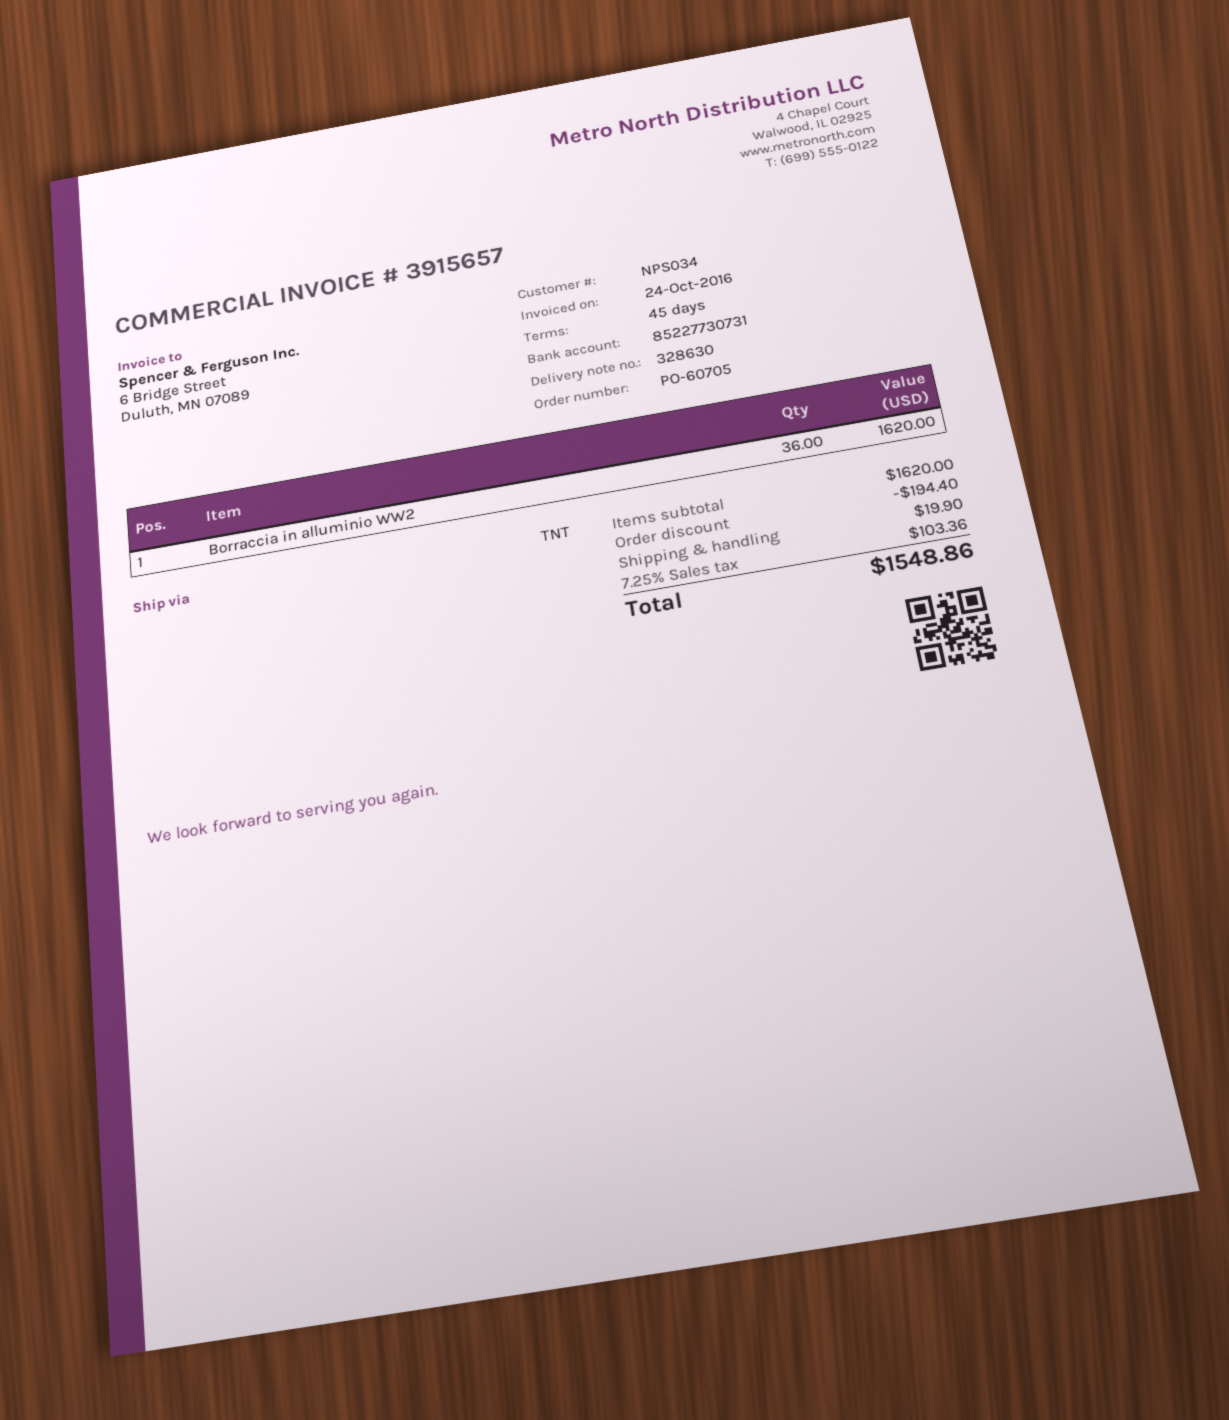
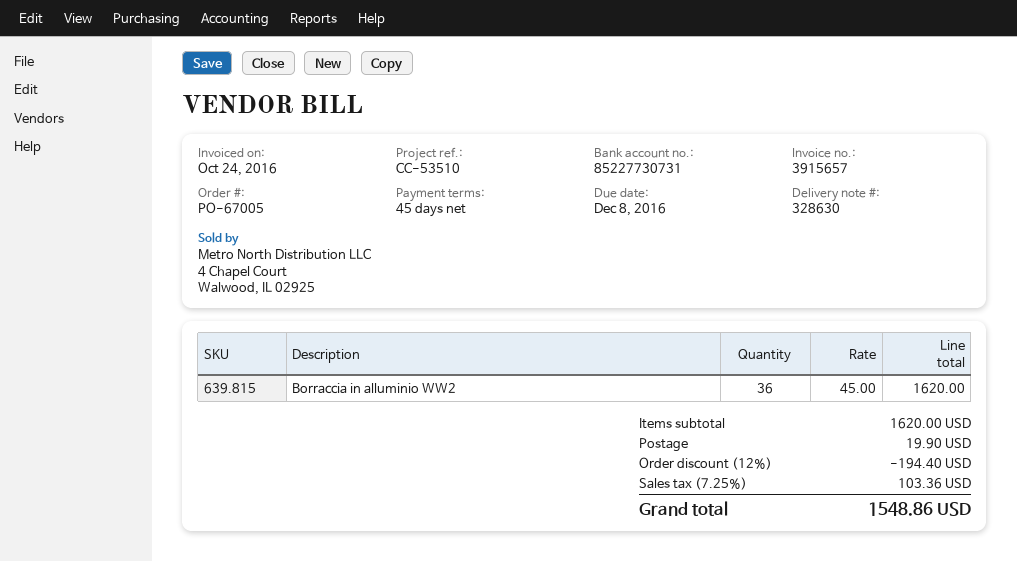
order number: PO-60705 -> PO-67005

